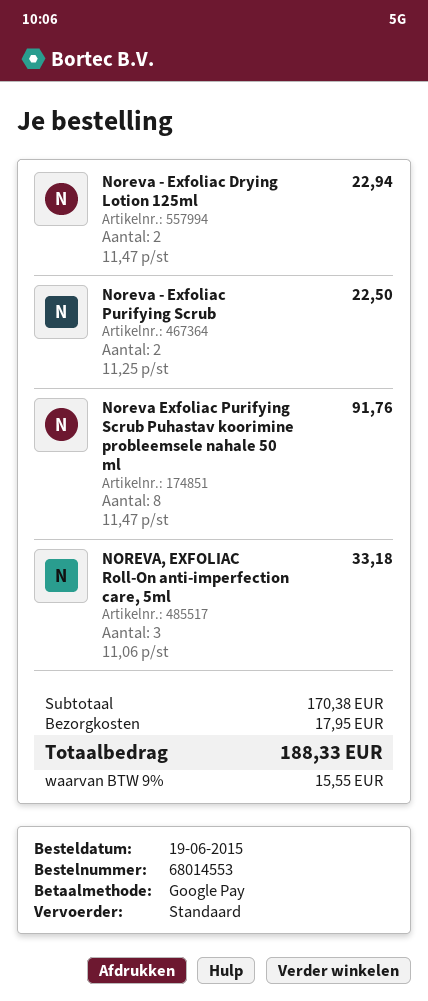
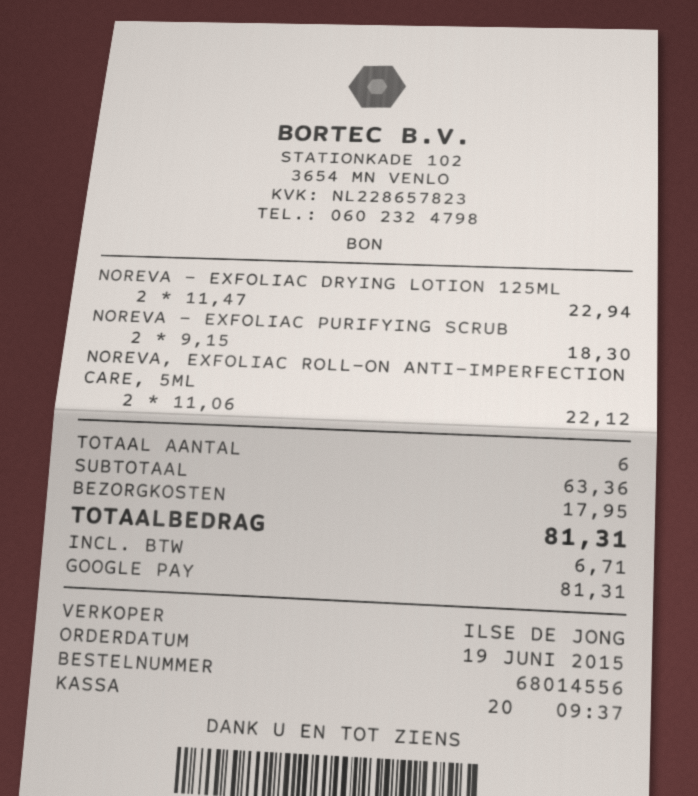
order number: 68014553 -> 68014556
Noreva - Exfoliac Purifying Scrub: 2 x 11.25 = 22.50 -> 2 x 9.15 = 18.30
Noreva Exfoliac Purifying Scrub Puhastav koorimine probleemsele nahale 50 ml: 8 x 11.47 = 91.76 -> none
NOREVA, EXFOLIAC Roll-On anti-imperfection care, 5ml: 3 x 11.06 = 33.18 -> 2 x 11.06 = 22.12
subtotal: 170.38 -> 63.36
tax: 15.55 -> 6.71
total: 188.33 -> 81.31

